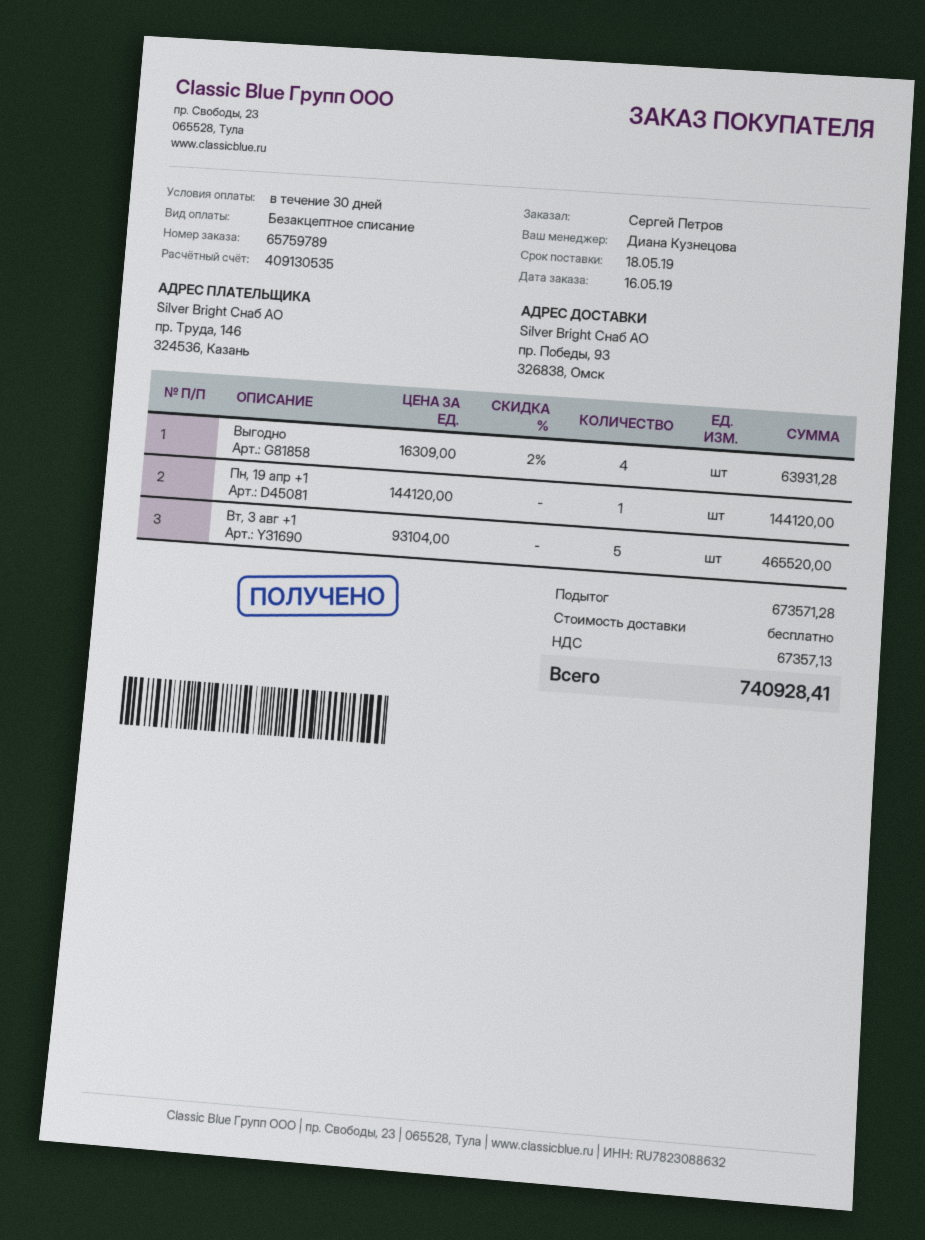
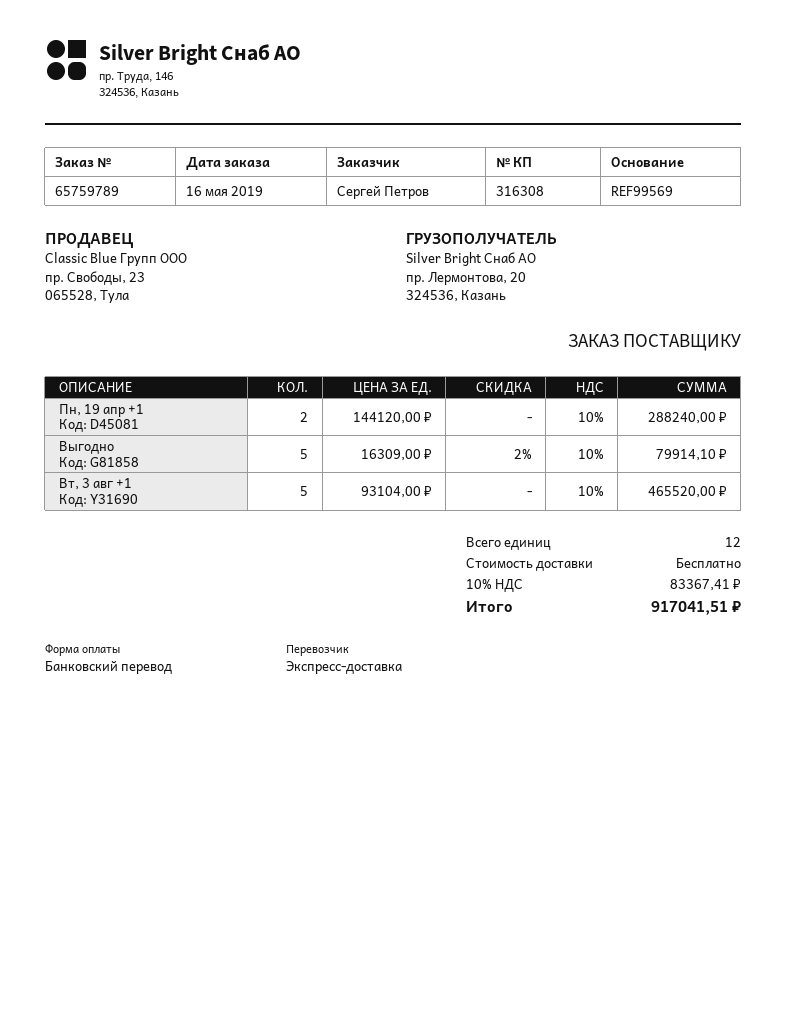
payment method: direct debit -> bank transfer
ship to: пр. Победы, 93, 326838, Омск -> пр. Лермонтова, 20, 324536, Казань
Выгодно: 4 x 16309.00 - 2% = 63931.28 -> 5 x 16309.00 - 2% = 79914.10
Пн, 19 апр +1: 1 x 144120.00 = 144120.00 -> 2 x 144120.00 = 288240.00
tax: 67357.13 -> 83367.41
total: 740928.41 -> 917041.51

